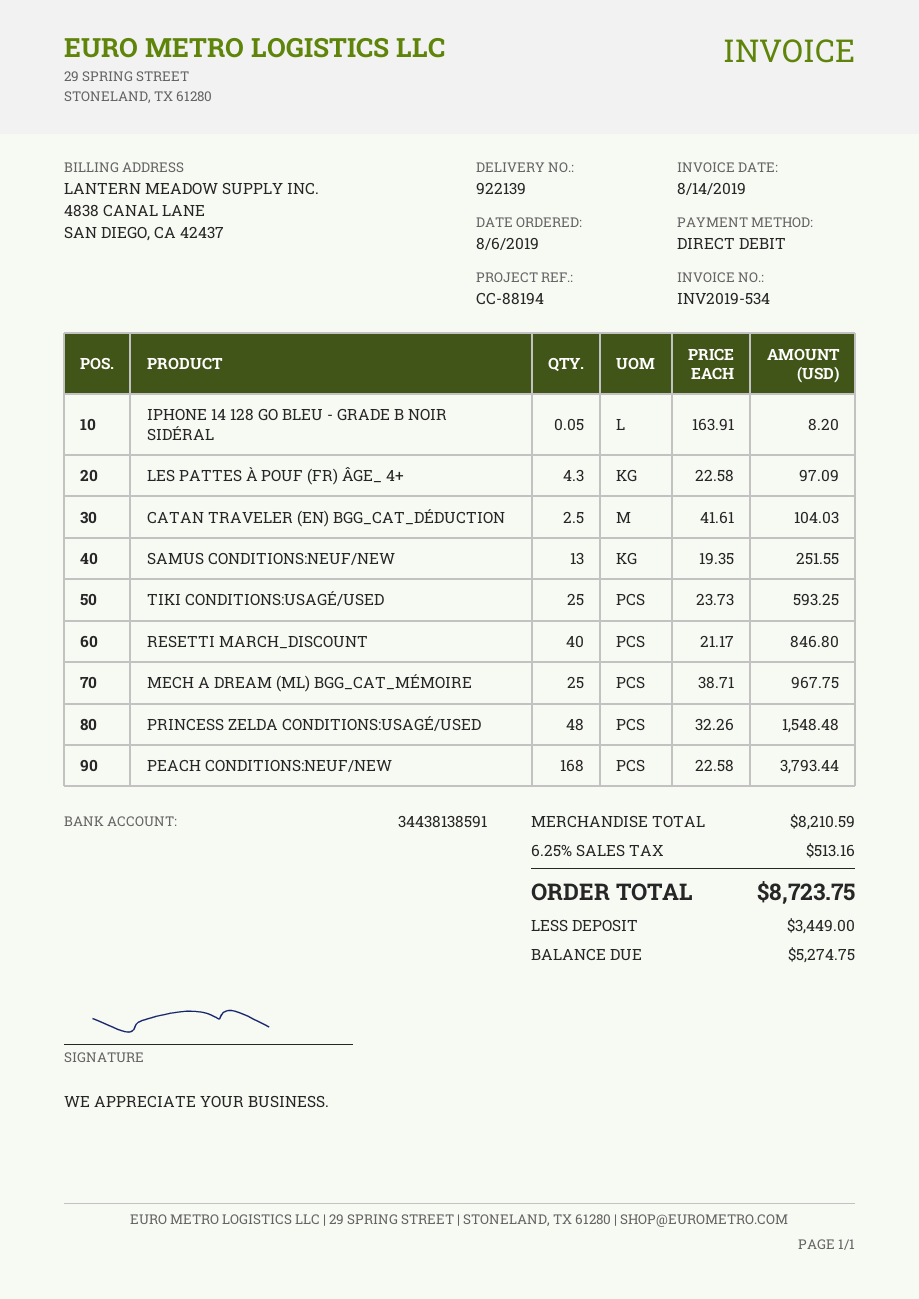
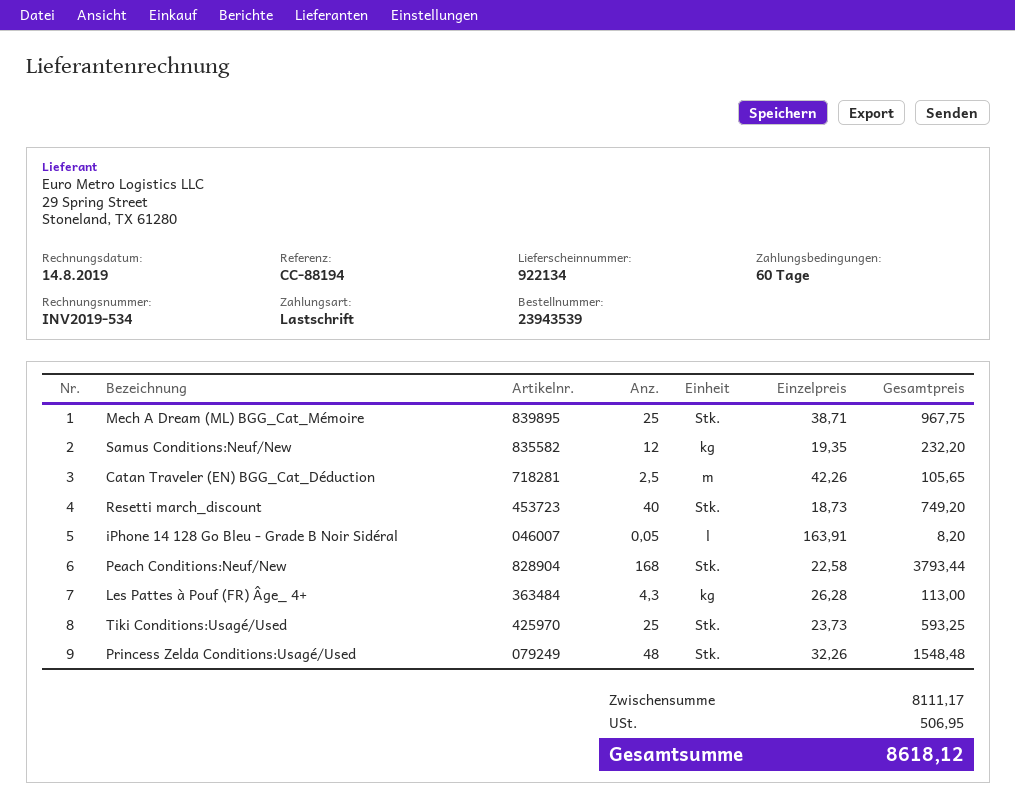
delivery note number: 922139 -> 922134
LES PATTES À POUF (FR) ÂGE_ 4+: 4.3 x 22.58 = 97.09 -> 4.3 x 26.28 = 113.00
CATAN TRAVELER (EN) BGG_CAT_DÉDUCTION: 2.5 x 41.61 = 104.03 -> 2.5 x 42.26 = 105.65
SAMUS CONDITIONS:NEUF/NEW: 13 x 19.35 = 251.55 -> 12 x 19.35 = 232.20
RESETTI MARCH_DISCOUNT: 40 x 21.17 = 846.80 -> 40 x 18.73 = 749.20
subtotal: 8210.59 -> 8111.17
tax: 513.16 -> 506.95
total: 8723.75 -> 8618.12

